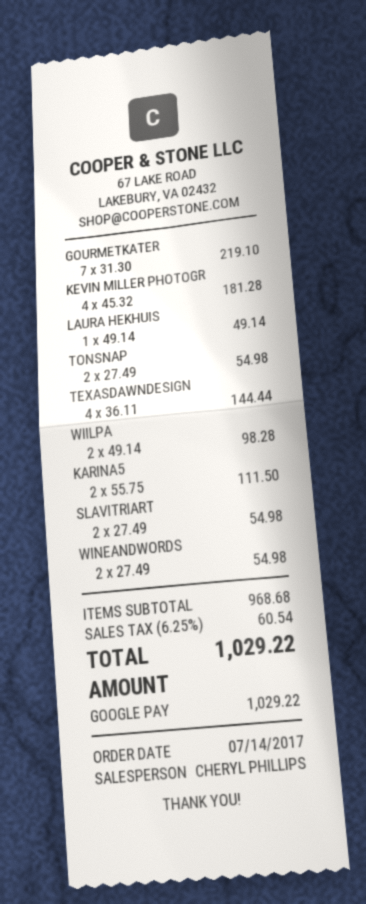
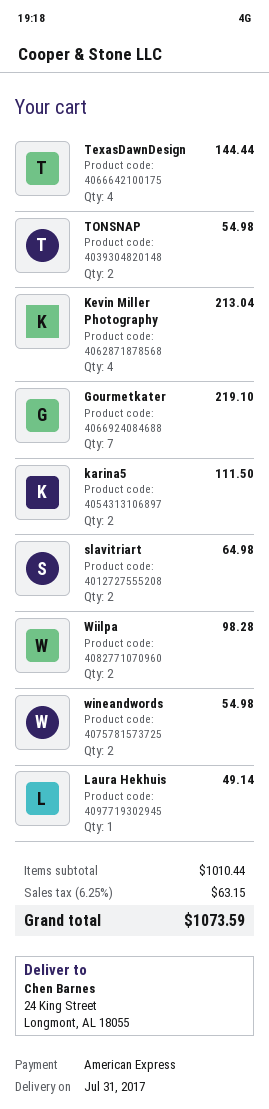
payment method: Google Pay -> American Express
KEVIN MILLER PHOTOGR: 4 for 181.28 -> 4 for 213.04
SLAVITRIART: 2 for 54.98 -> 2 for 64.98
subtotal: 968.68 -> 1010.44
tax: 6.25% = 60.54 -> 6.25% = 63.15
total: 1029.22 -> 1073.59

